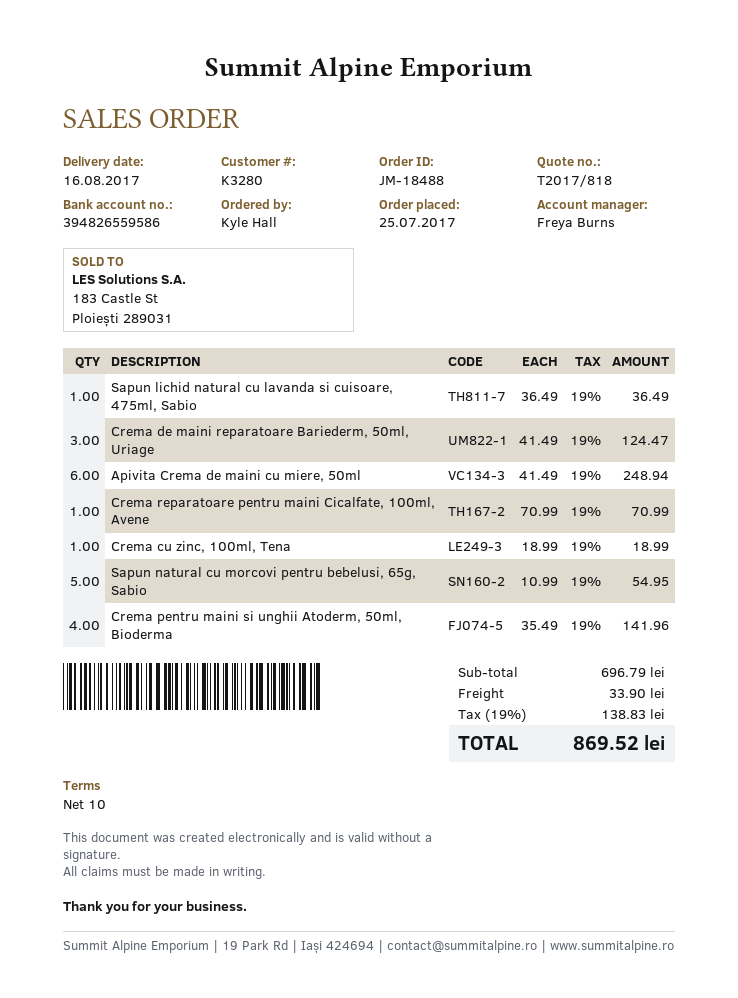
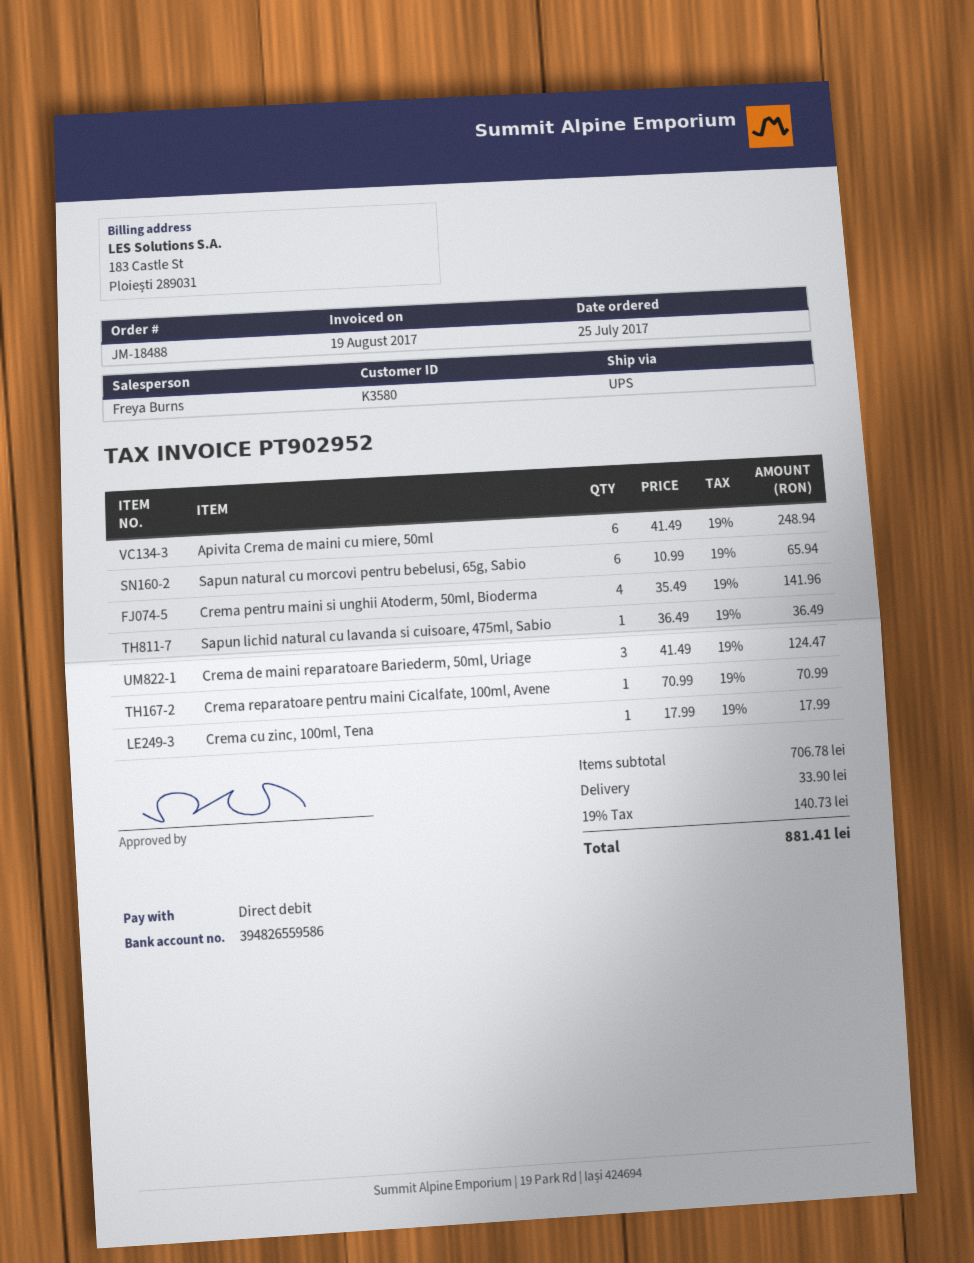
customer number: K3280 -> K3580
Crema cu zinc, 100ml, Tena: 1 x 18.99 = 18.99 -> 1 x 17.99 = 17.99
Sapun natural cu morcovi pentru bebelusi, 65g, Sabio: 5 x 10.99 = 54.95 -> 6 x 10.99 = 65.94
subtotal: 696.79 -> 706.78
tax: 19% = 138.83 -> 19% = 140.73
total: 869.52 -> 881.41

